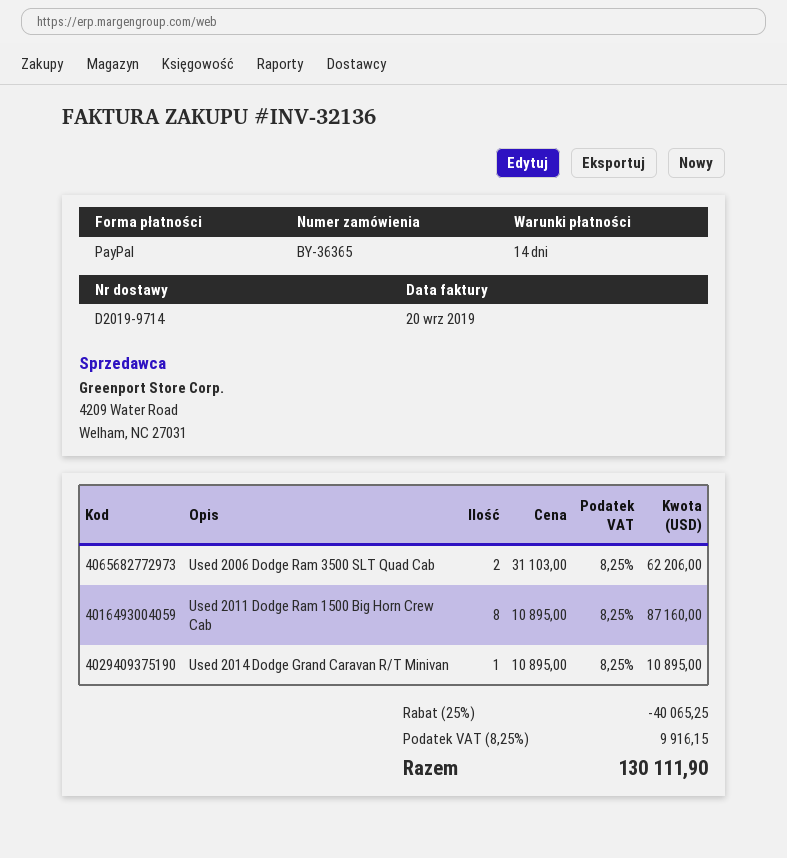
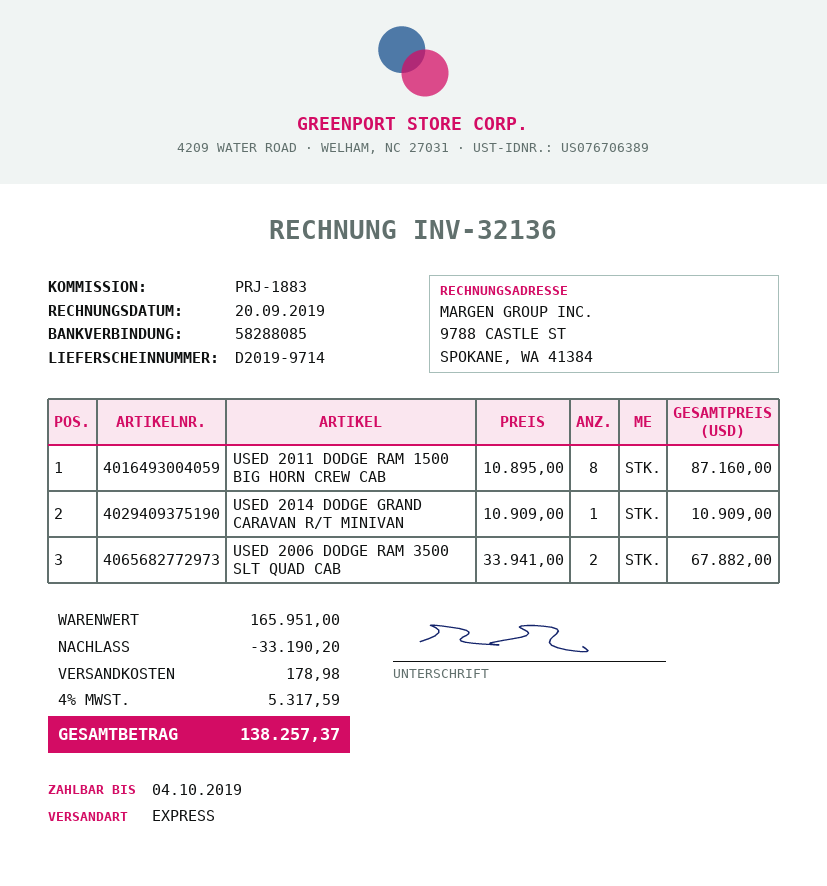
Used 2006 Dodge Ram 3500 SLT Quad Cab: 2 x 31103.00 = 62206.00 -> 2 x 33941.00 = 67882.00
Used 2014 Dodge Grand Caravan R/T Minivan: 1 x 10895.00 = 10895.00 -> 1 x 10909.00 = 10909.00
discount: 40065.25 -> 33190.20
shipping: none -> 178.98
tax: 8.25% = 9916.15 -> 4% = 5317.59
total: 130111.90 -> 138257.37

